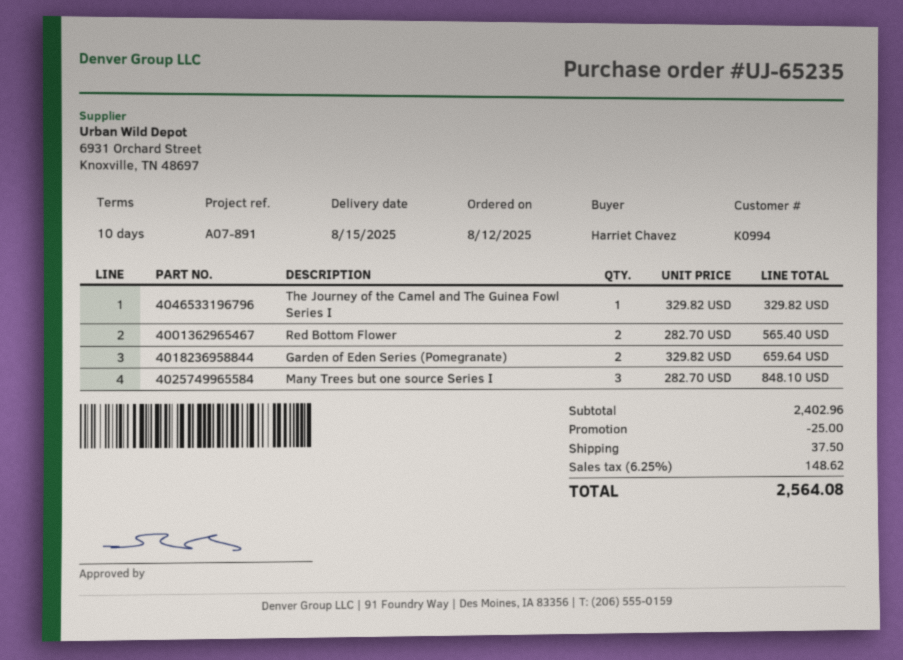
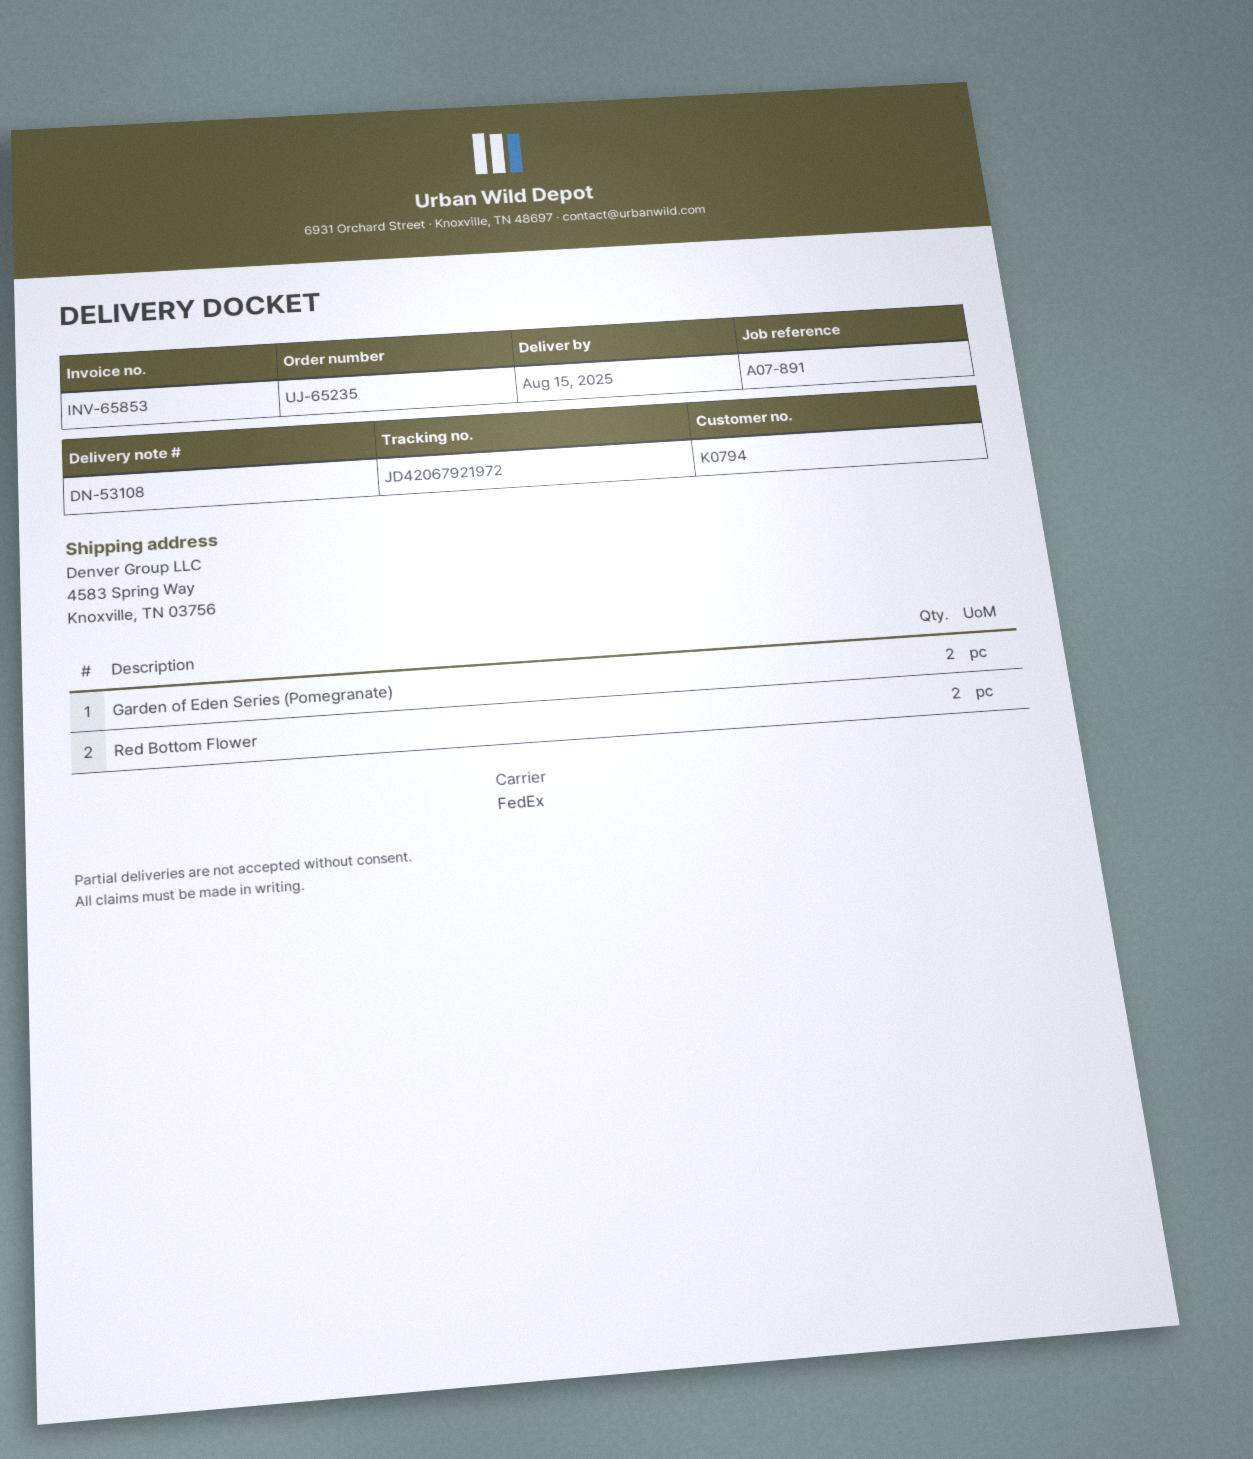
customer number: K0994 -> K0794
The Journey of the Camel and The Guinea Fowl Series I: 1 -> none
Many Trees but one source Series I: 3 -> none

